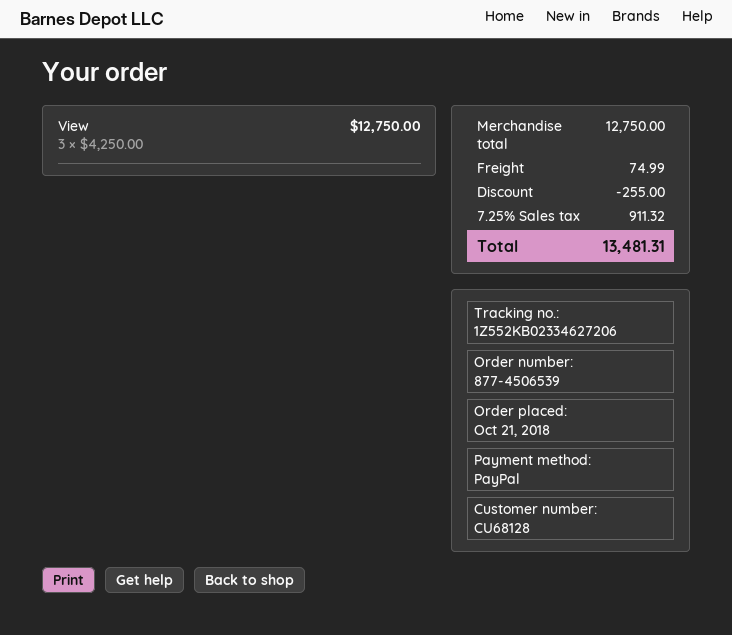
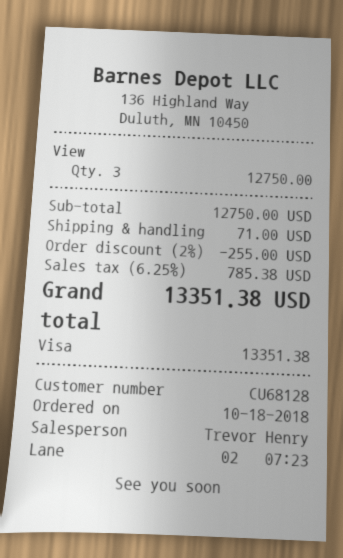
order date: 2018-10-21 -> 2018-10-18
payment method: PayPal -> Visa
shipping: 74.99 -> 71.00
tax: 7.25% = 911.32 -> 6.25% = 785.38
total: 13481.31 -> 13351.38

